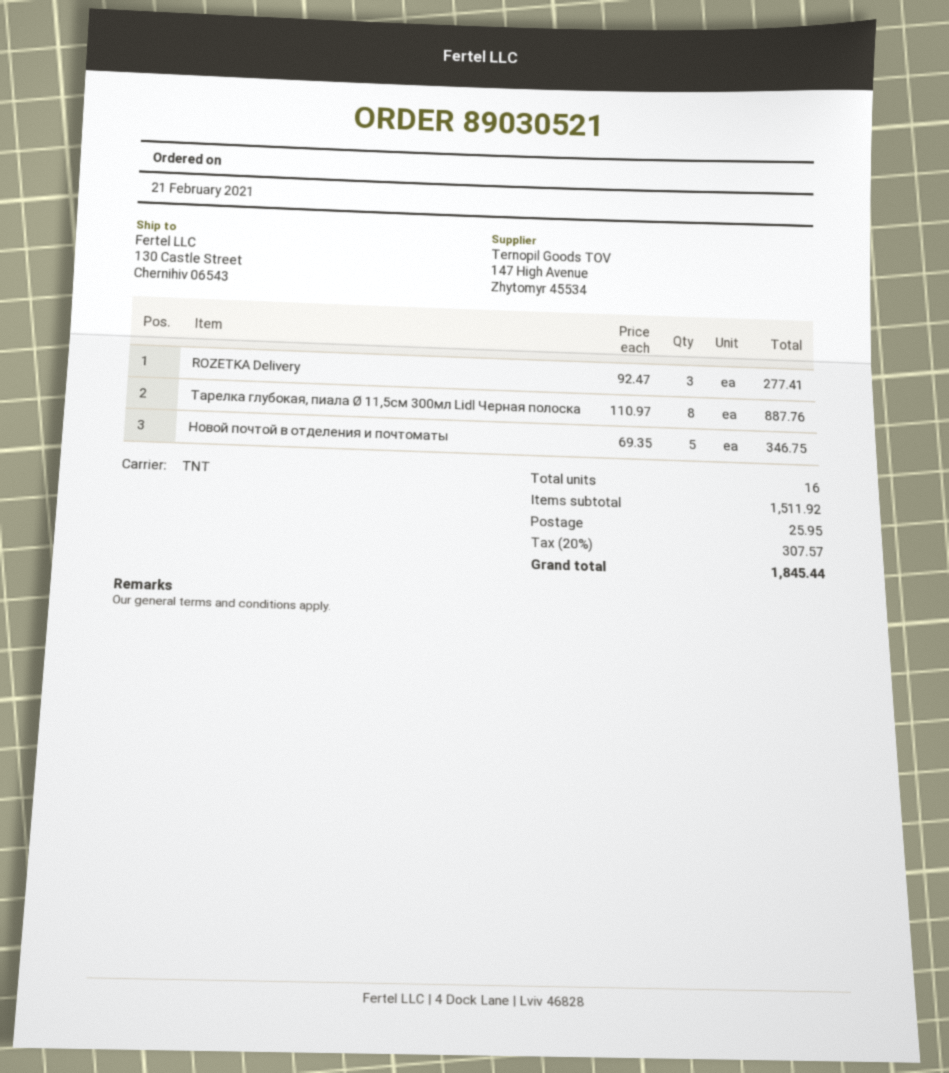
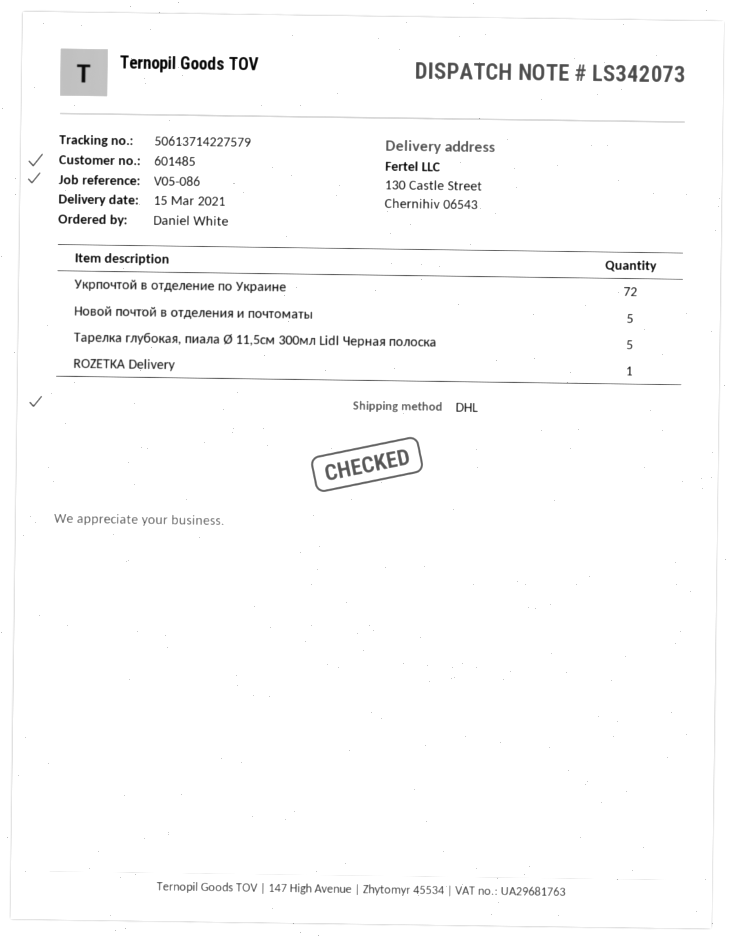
shipping method: TNT -> DHL
ROZETKA Delivery: 3 -> 1
Тарелка глубокая, пиала Ø 11,5см 300мл Lidl Черная полоска: 8 -> 5
Укрпочтой в отделение по Украине: none -> 72

